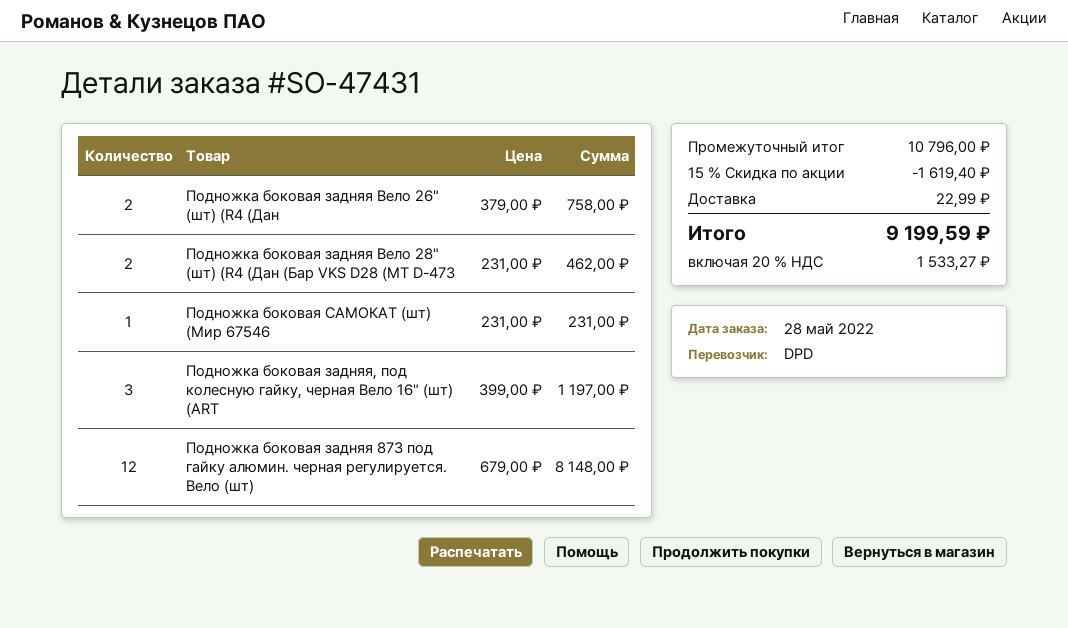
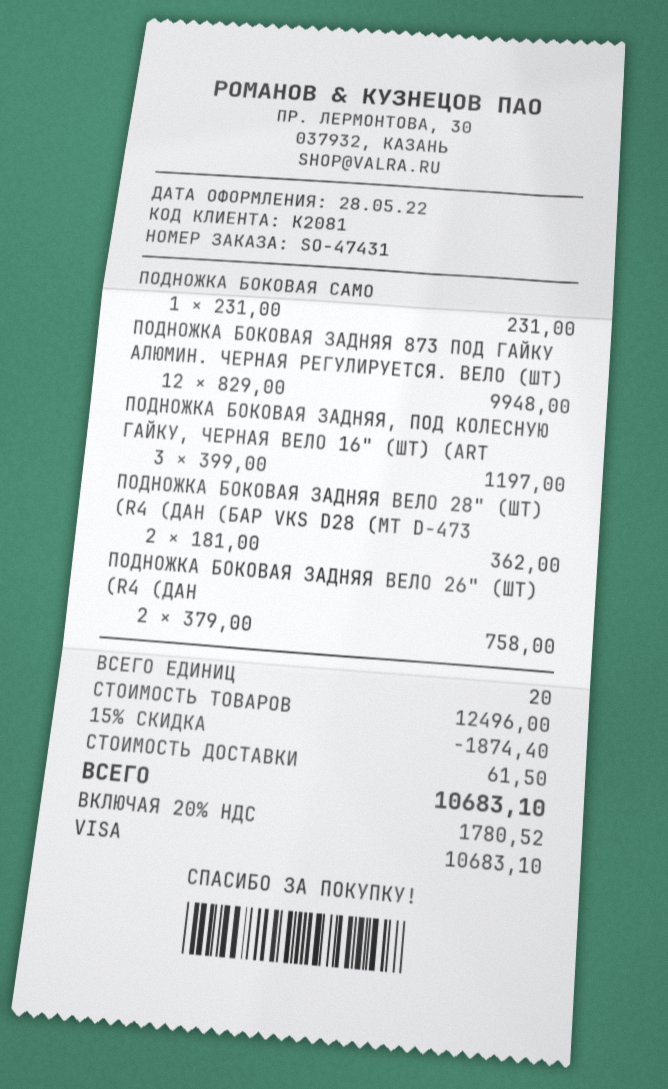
Подножка боковая задняя Вело 28" (шт) (R4 (Дан (Бар VKS D28 (MT D-473: 2 x 231.00 = 462.00 -> 2 x 181.00 = 362.00
Подножка боковая задняя 873 под гайку алюмин. черная регулируется. Вело (шт): 12 x 679.00 = 8148.00 -> 12 x 829.00 = 9948.00
subtotal: 10796.00 -> 12496.00
discount: 15% = 1619.40 -> 15% = 1874.40
shipping: 22.99 -> 61.50
tax: 20% = 1533.27 -> 20% = 1780.52
total: 9199.59 -> 10683.10

